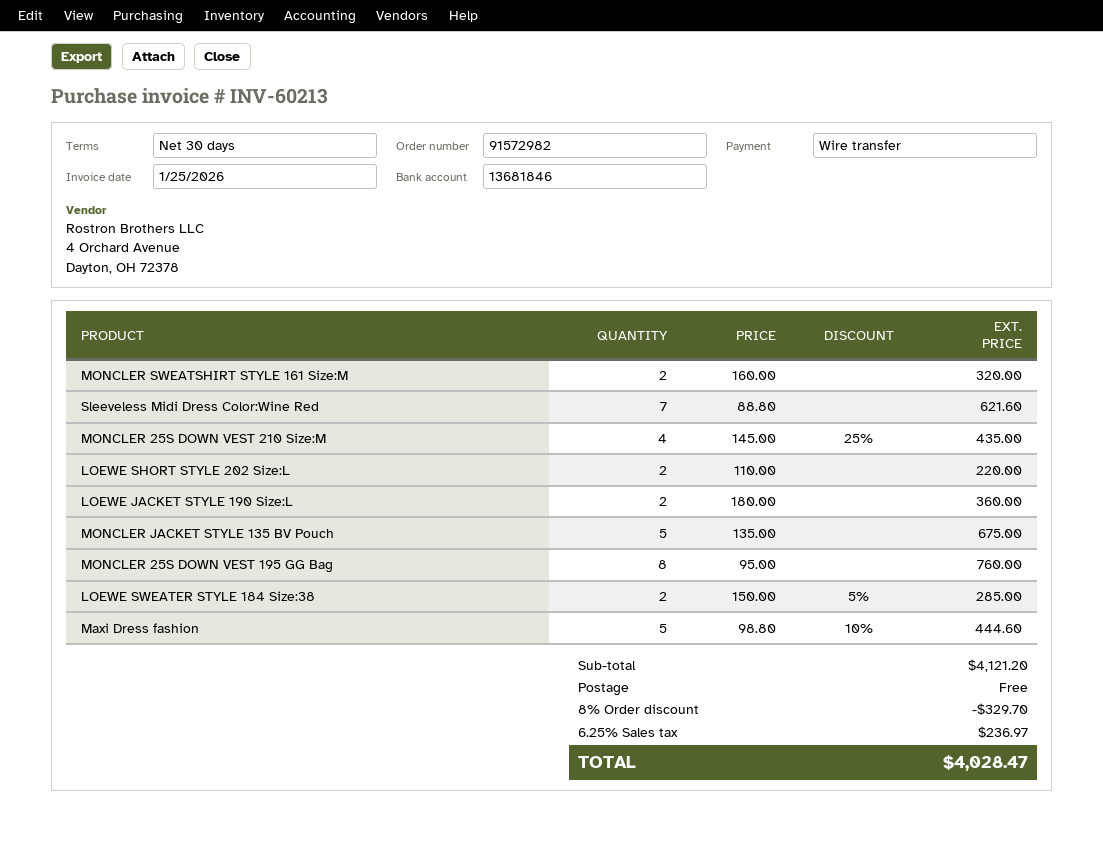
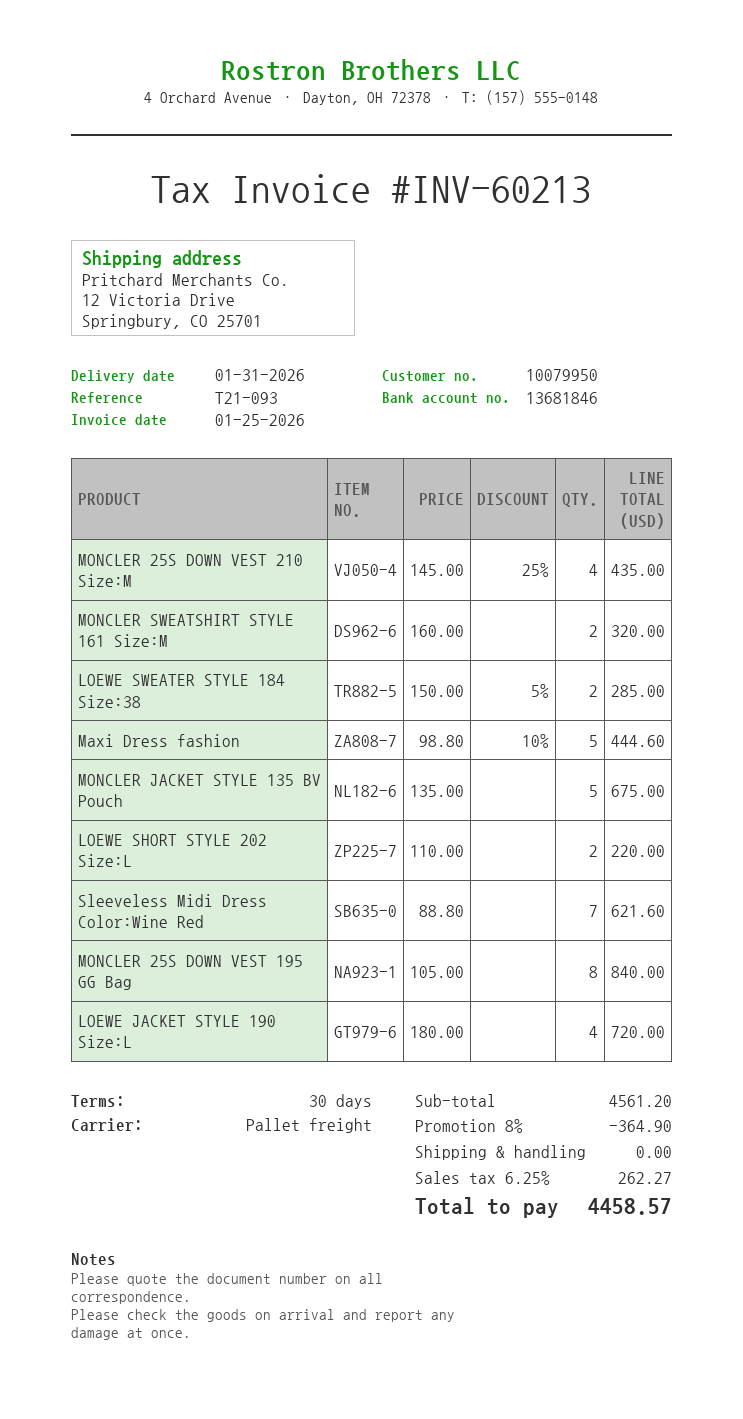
LOEWE JACKET STYLE 190 Size:L: 2 x 180.00 = 360.00 -> 4 x 180.00 = 720.00
MONCLER 25S DOWN VEST 195 GG Bag: 8 x 95.00 = 760.00 -> 8 x 105.00 = 840.00
subtotal: 4121.20 -> 4561.20
discount: 8% = 329.70 -> 8% = 364.90
tax: 6.25% = 236.97 -> 6.25% = 262.27
total: 4028.47 -> 4458.57

